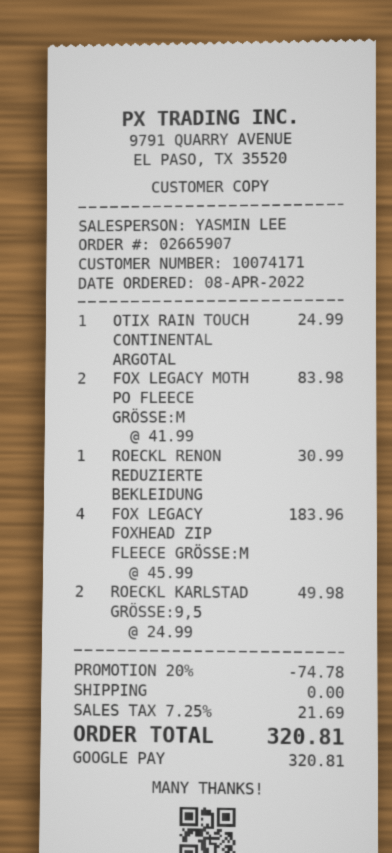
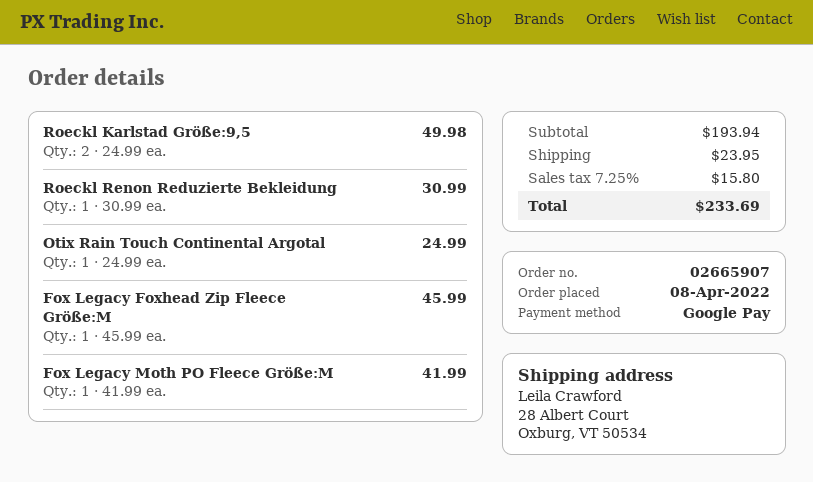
FOX LEGACY MOTH PO FLEECE GRÖSSE:M: 2 x 41.99 = 83.98 -> 1 x 41.99 = 41.99
FOX LEGACY FOXHEAD ZIP FLEECE GRÖSSE:M: 4 x 45.99 = 183.96 -> 1 x 45.99 = 45.99
discount: 20% = 74.78 -> none
shipping: 0.00 -> 23.95
tax: 7.25% = 21.69 -> 7.25% = 15.80
total: 320.81 -> 233.69

